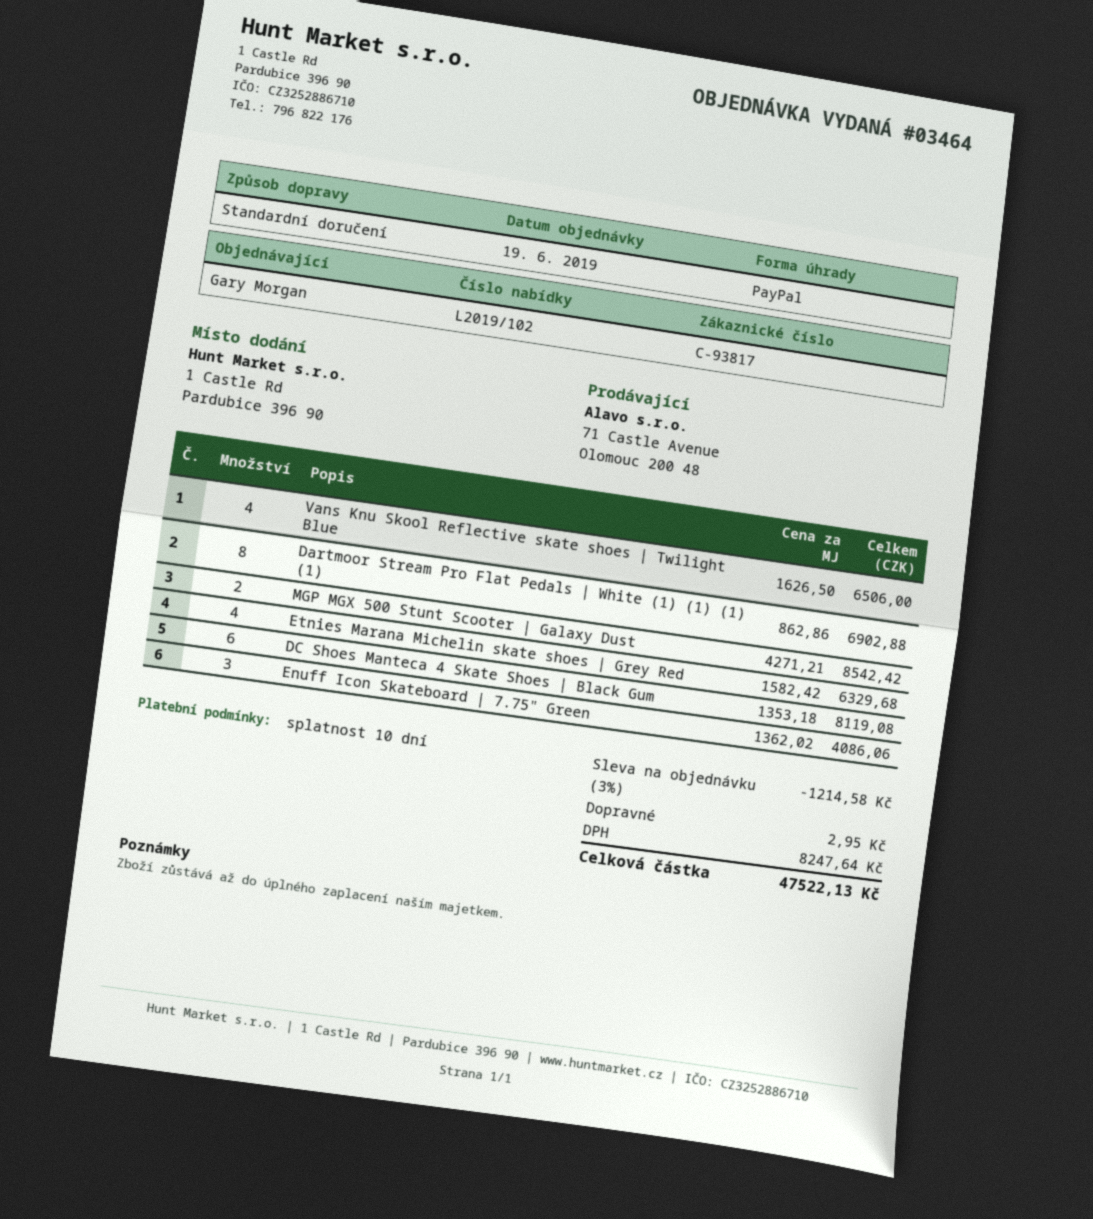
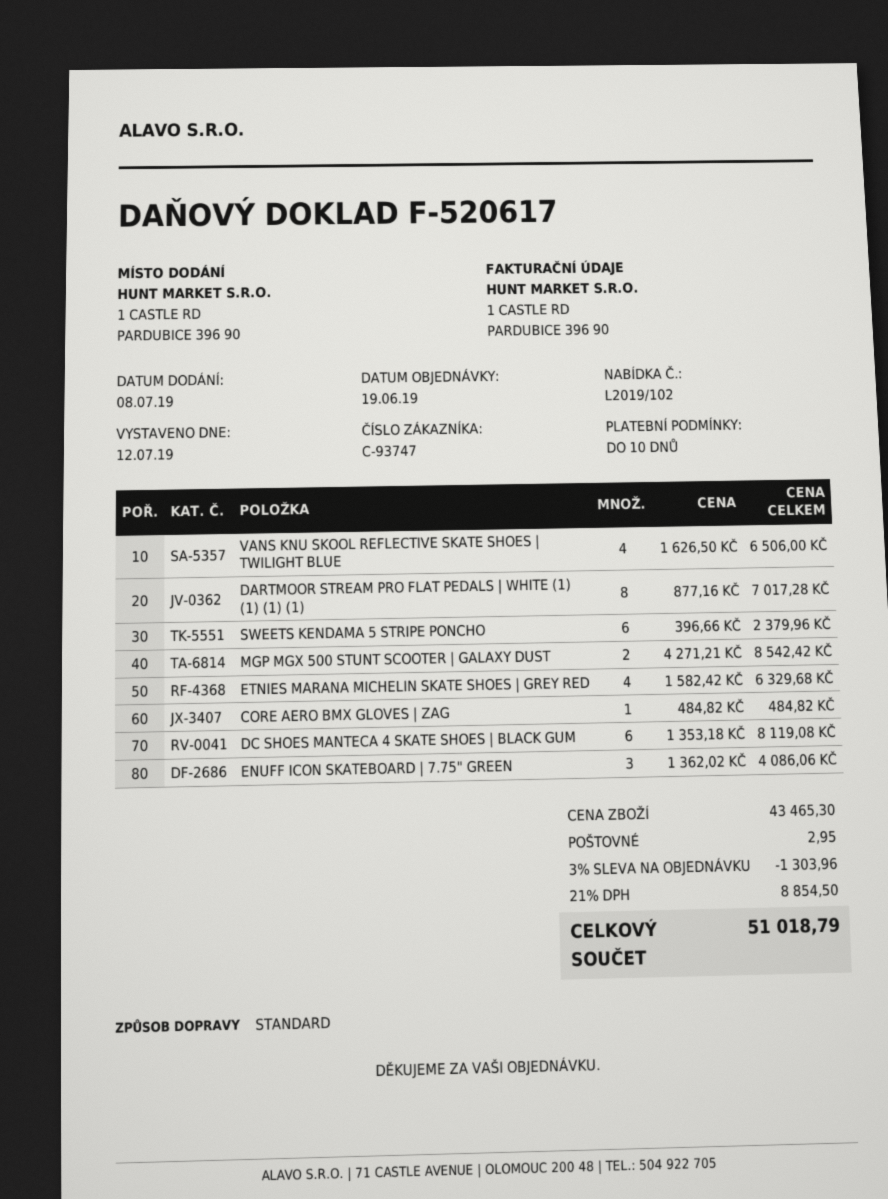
customer number: C-93817 -> C-93747
Dartmoor Stream Pro Flat Pedals | White (1) (1) (1) (1): 8 x 862.86 = 6902.88 -> 8 x 877.16 = 7017.28
SWEETS KENDAMA 5 STRIPE PONCHO: none -> 6 x 396.66 = 2379.96
CORE AERO BMX GLOVES | ZAG: none -> 1 x 484.82 = 484.82
discount: 3% = 1214.58 -> 3% = 1303.96
tax: 8247.64 -> 8854.50
total: 47522.13 -> 51018.79

